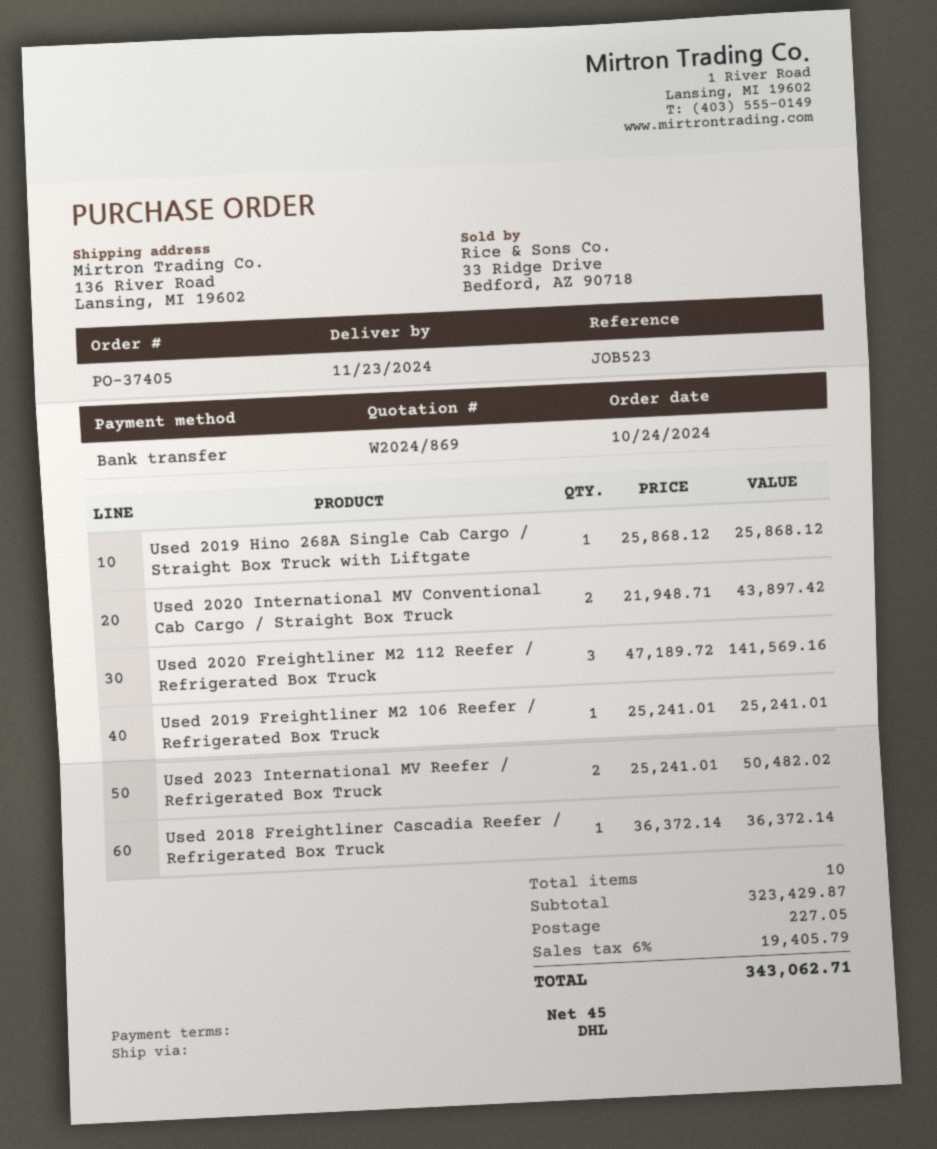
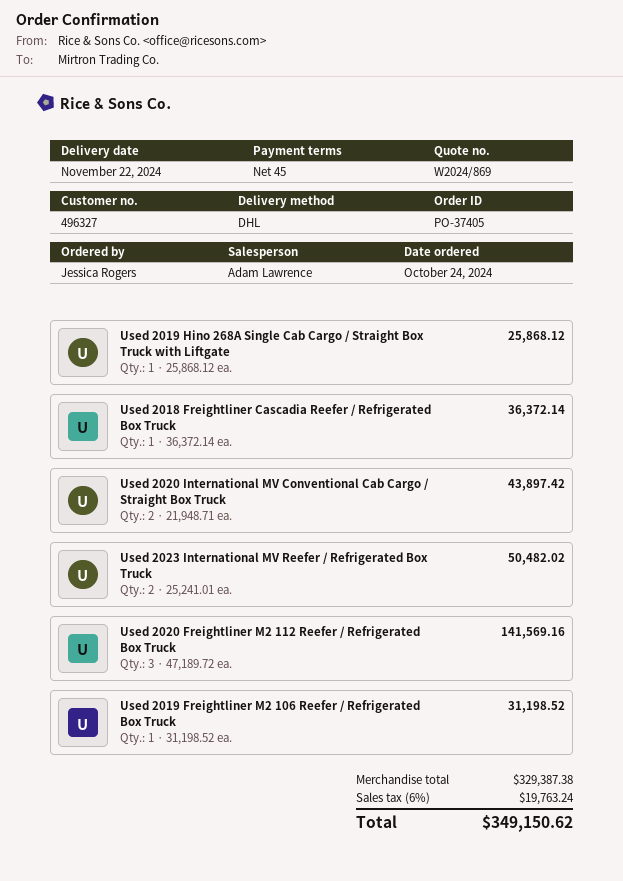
delivery date: 2024-11-23 -> 2024-11-22
Used 2019 Freightliner M2 106 Reefer / Refrigerated Box Truck: 1 x 25241.01 = 25241.01 -> 1 x 31198.52 = 31198.52
subtotal: 323429.87 -> 329387.38
shipping: 227.05 -> none
tax: 6% = 19405.79 -> 6% = 19763.24
total: 343062.71 -> 349150.62

